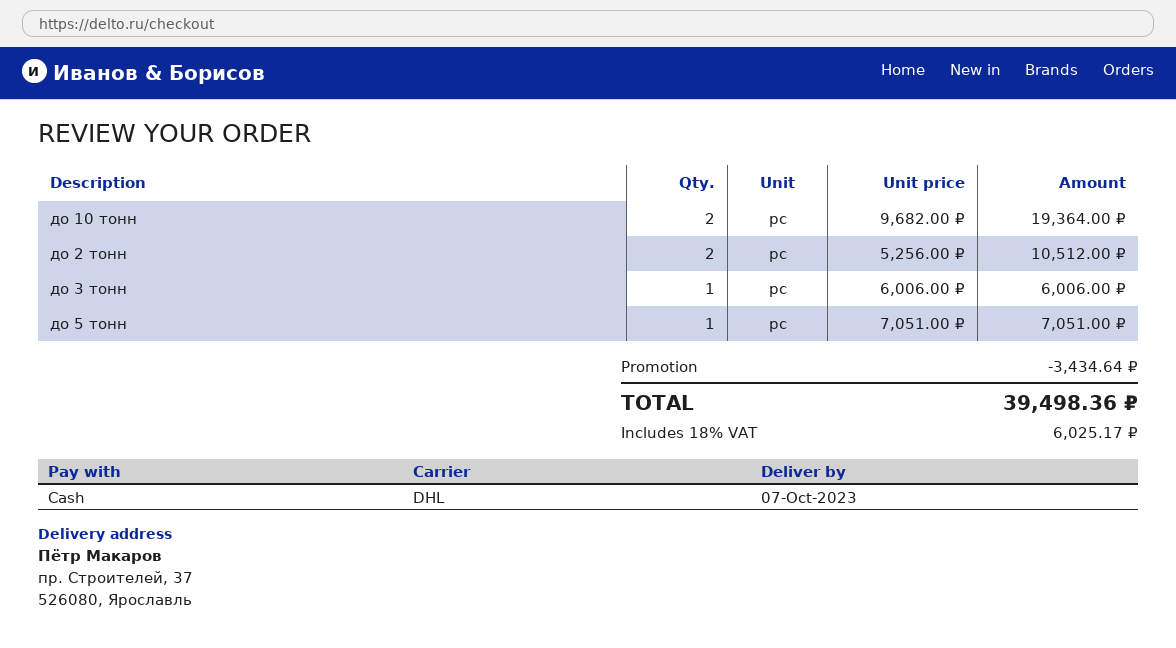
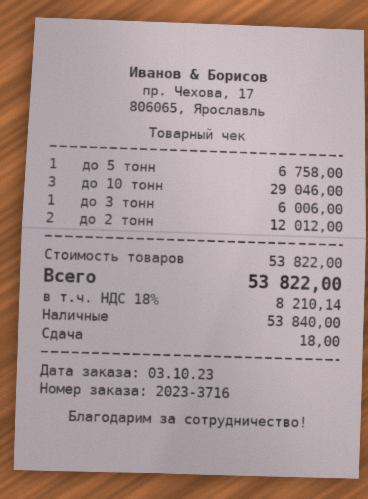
до 10 тонн: 2 for 19364.00 -> 3 for 29046.00
до 2 тонн: 2 for 10512.00 -> 2 for 12012.00
до 5 тонн: 1 for 7051.00 -> 1 for 6758.00
discount: 3434.64 -> none
tax: 18% = 6025.17 -> 18% = 8210.14
total: 39498.36 -> 53822.00

